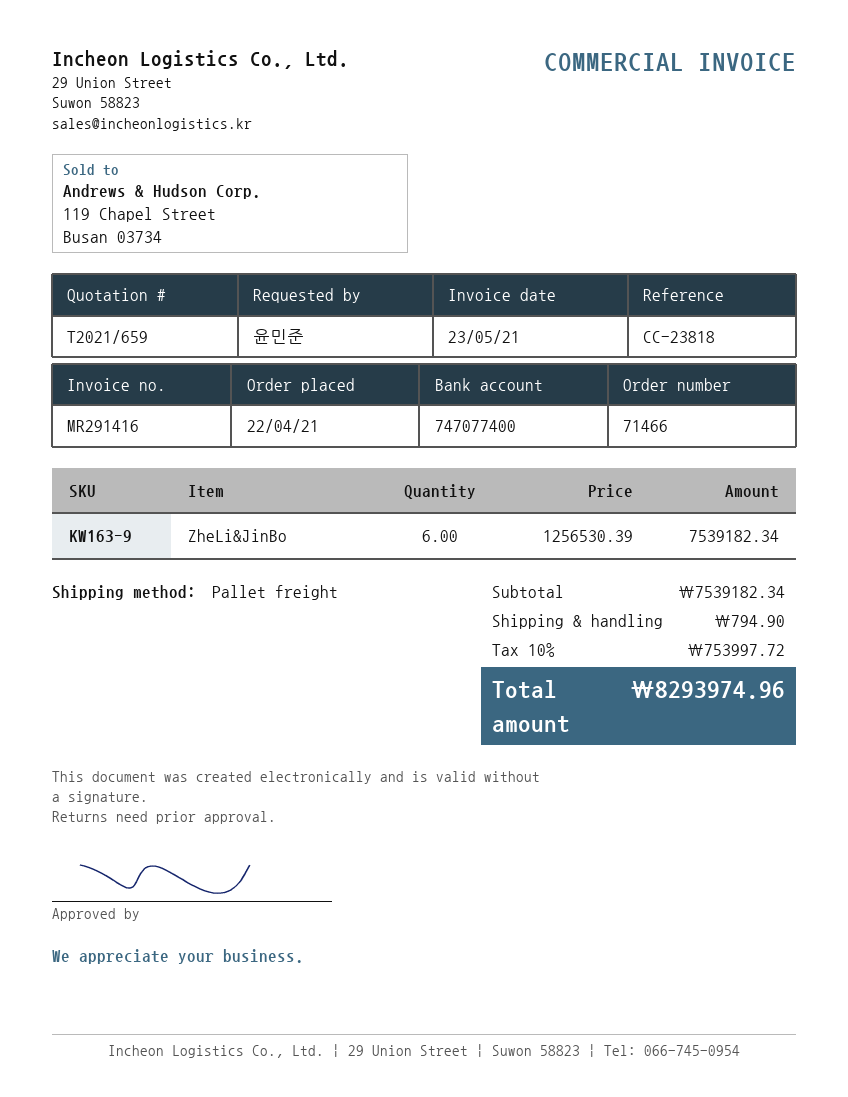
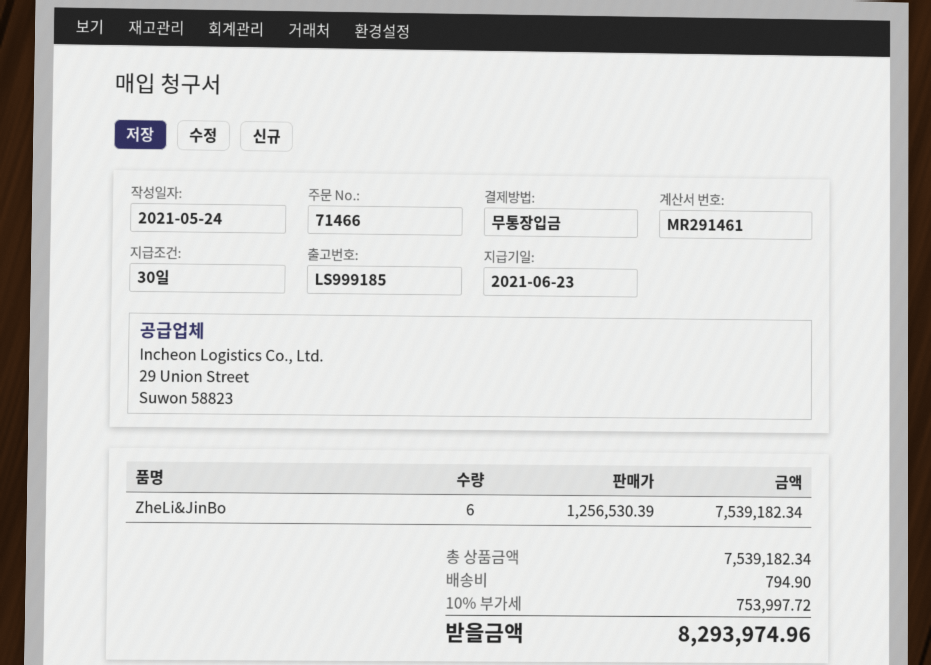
invoice number: MR291416 -> MR291461
invoice date: 2021-05-23 -> 2021-05-24

